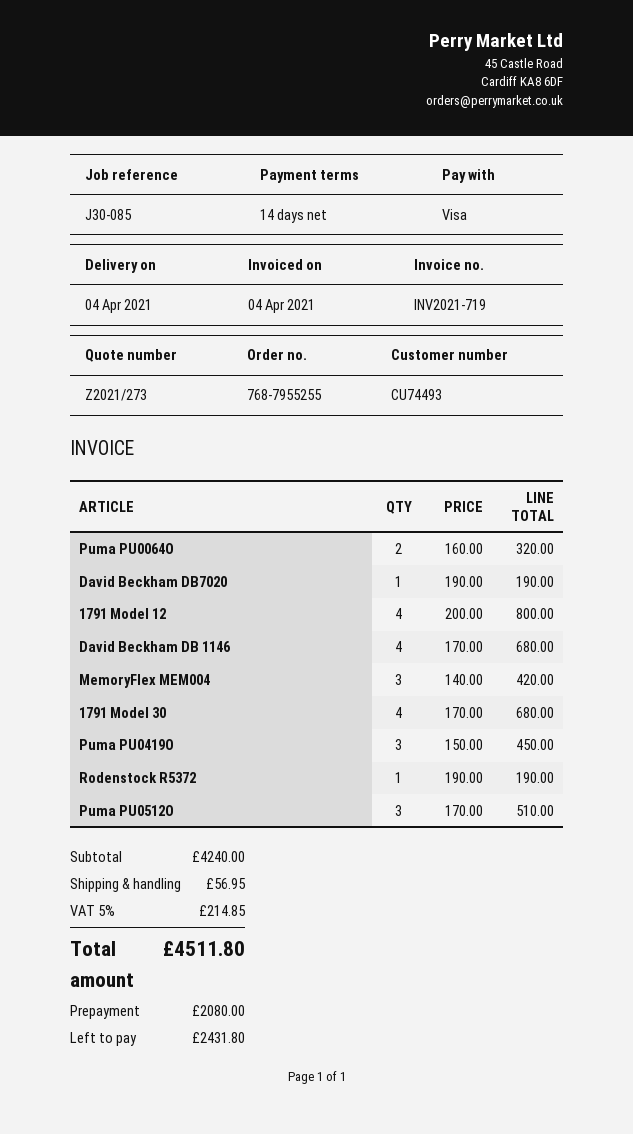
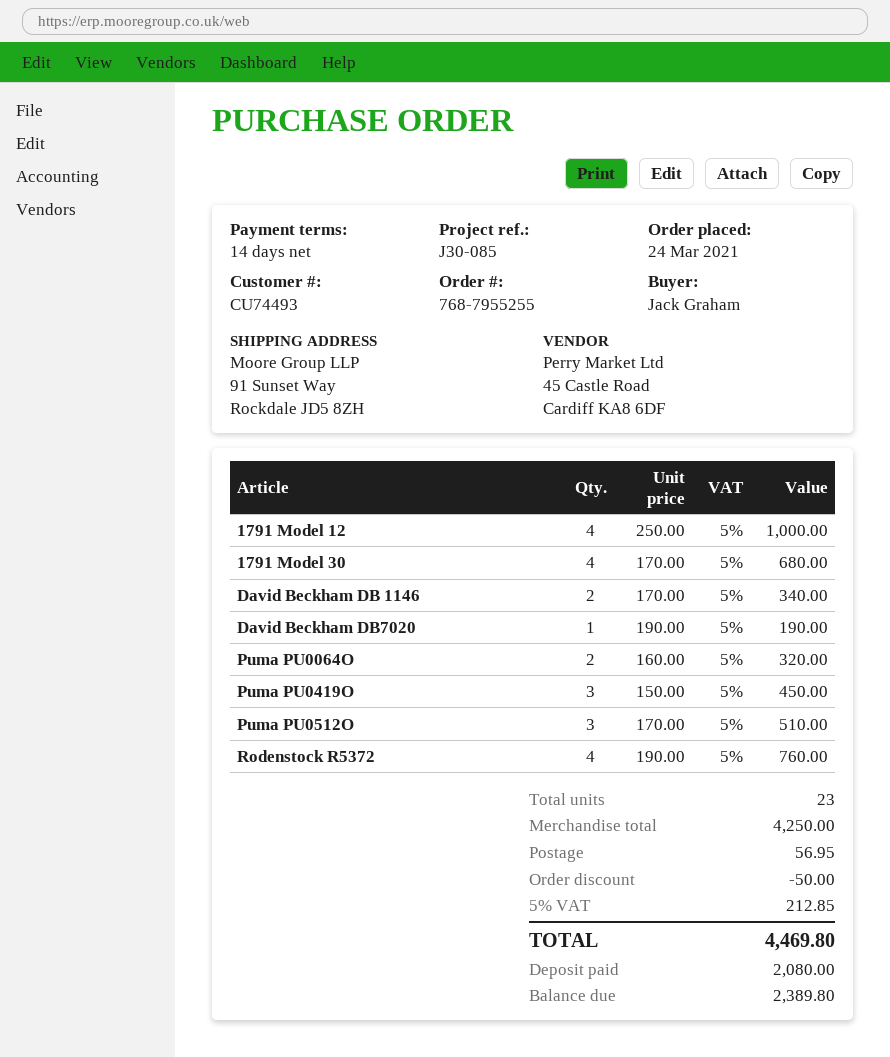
1791 Model 12: 4 x 200.00 = 800.00 -> 4 x 250.00 = 1000.00
David Beckham DB 1146: 4 x 170.00 = 680.00 -> 2 x 170.00 = 340.00
MemoryFlex MEM004: 3 x 140.00 = 420.00 -> none
Rodenstock R5372: 1 x 190.00 = 190.00 -> 4 x 190.00 = 760.00
subtotal: 4240.00 -> 4250.00
discount: none -> 50.00
tax: 5% = 214.85 -> 5% = 212.85
total: 4511.80 -> 4469.80
balance: 2431.80 -> 2389.80

